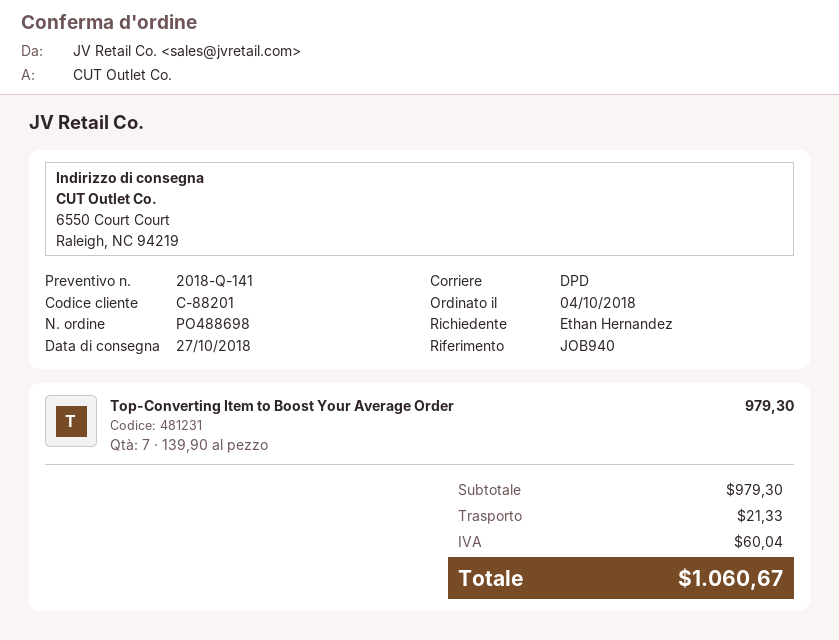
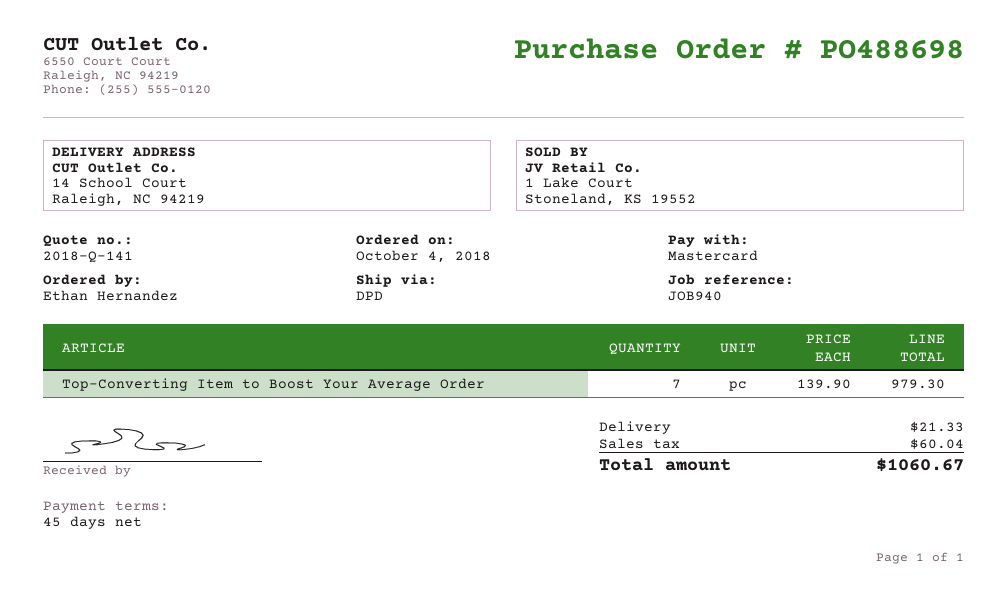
ship to: 6550 Court Court, Raleigh, NC 94219 -> 14 School Court, Raleigh, NC 94219

